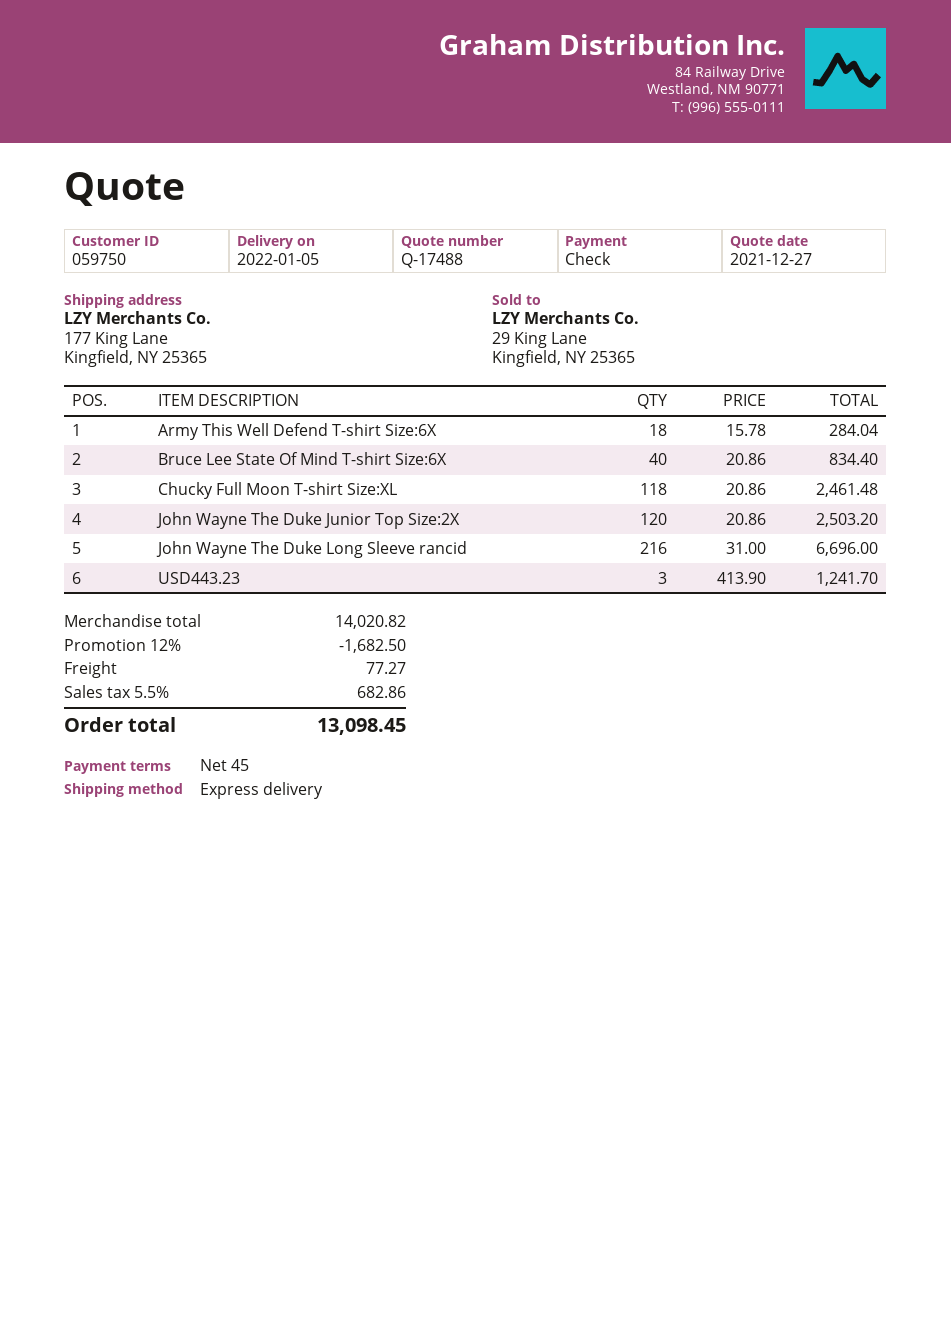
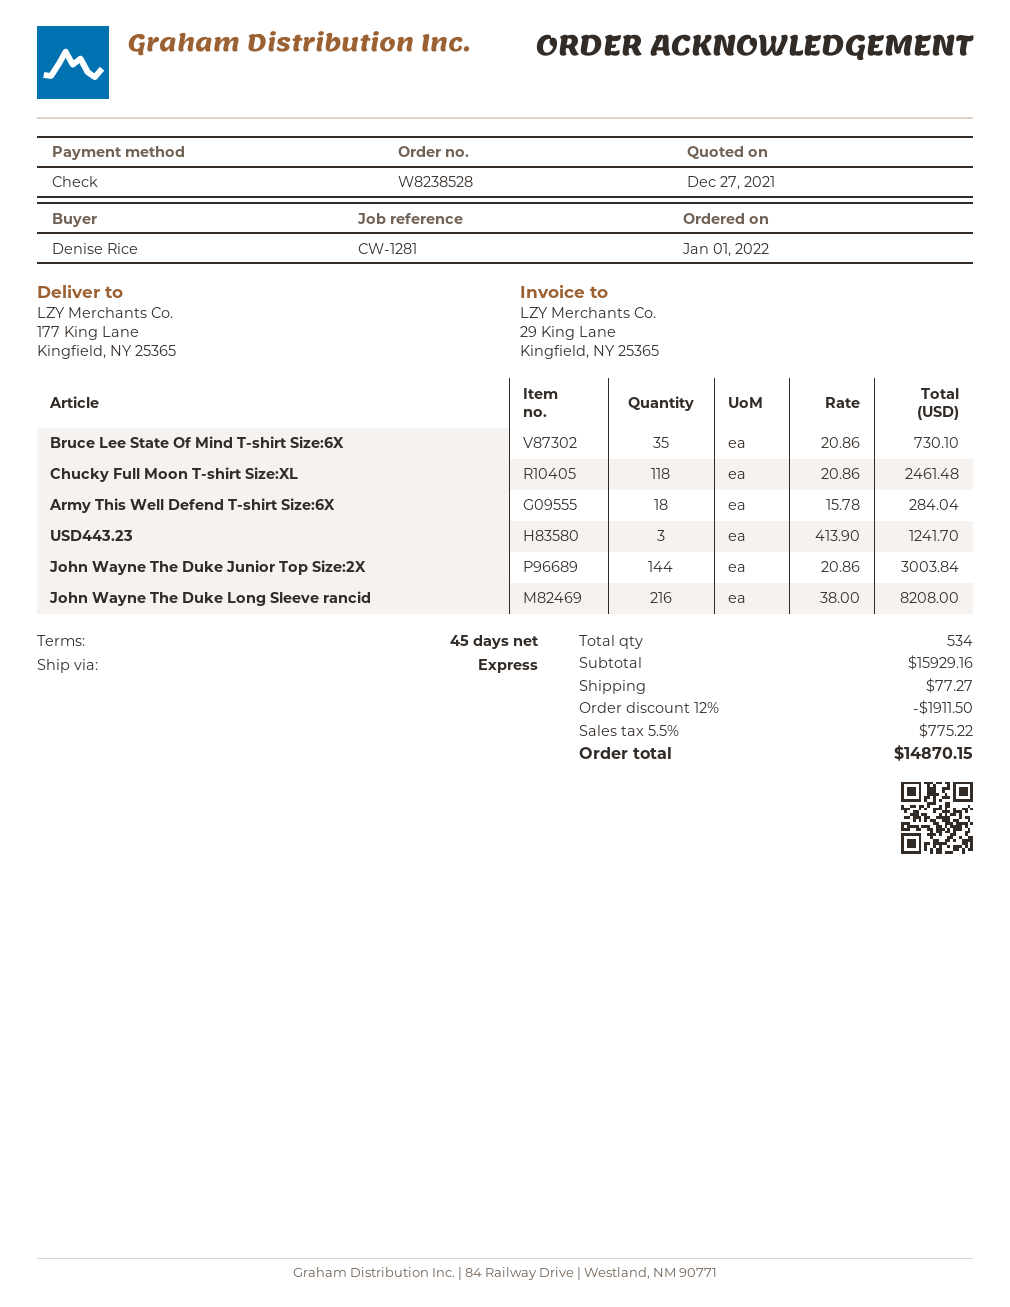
Bruce Lee State Of Mind T-shirt Size:6X: 40 x 20.86 = 834.40 -> 35 x 20.86 = 730.10
John Wayne The Duke Junior Top Size:2X: 120 x 20.86 = 2503.20 -> 144 x 20.86 = 3003.84
John Wayne The Duke Long Sleeve rancid: 216 x 31.00 = 6696.00 -> 216 x 38.00 = 8208.00
subtotal: 14020.82 -> 15929.16
discount: 12% = 1682.50 -> 12% = 1911.50
tax: 5.5% = 682.86 -> 5.5% = 775.22
total: 13098.45 -> 14870.15

